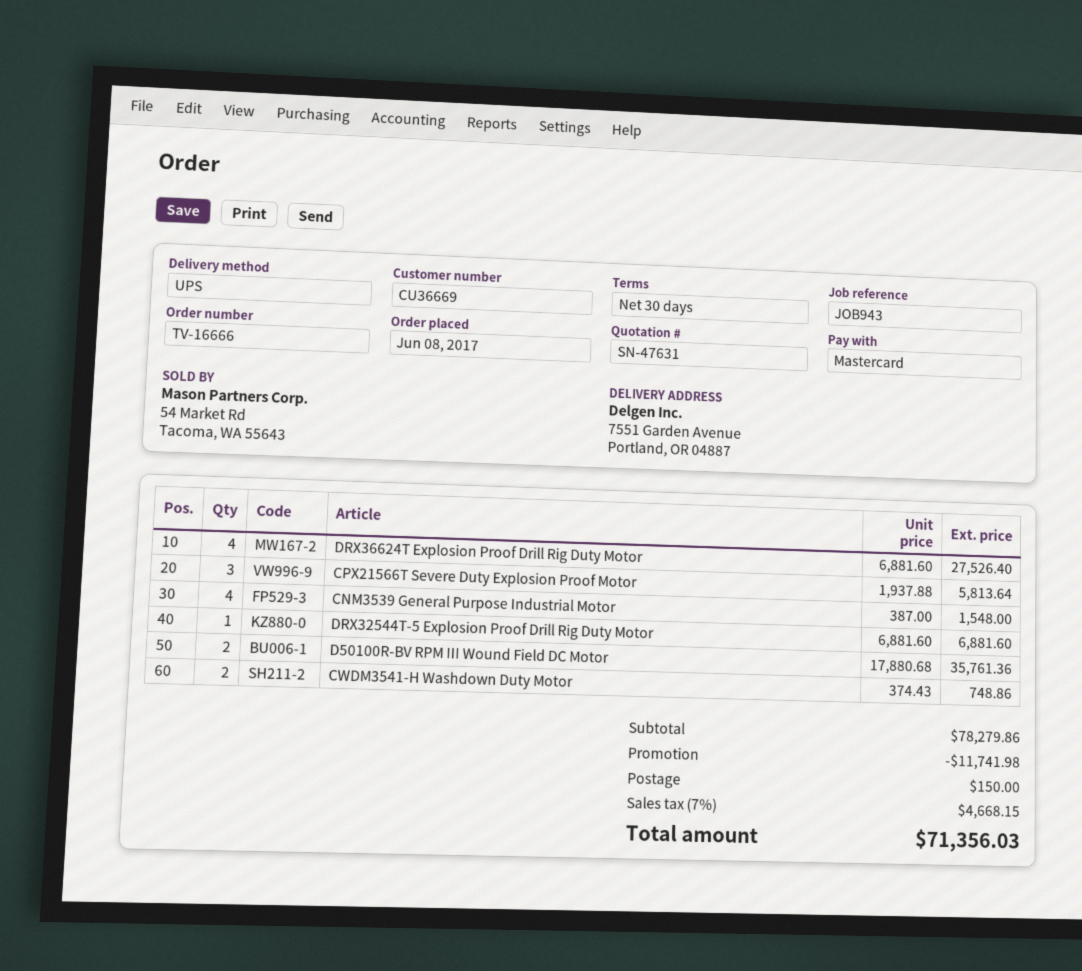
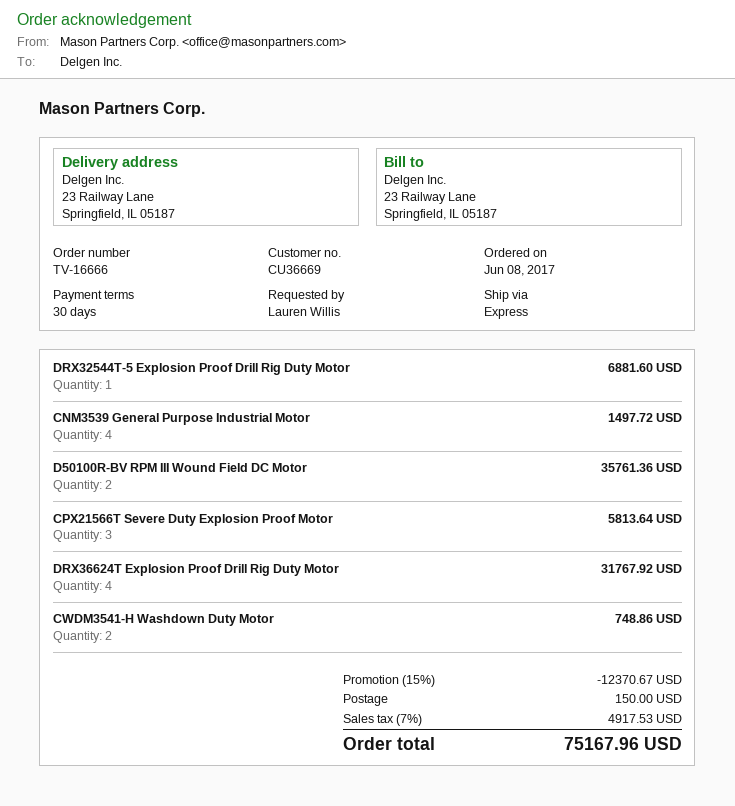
shipping method: UPS -> express
ship to: 7551 Garden Avenue, Portland, OR 04887 -> 23 Railway Lane, Springfield, IL 05187
DRX36624T Explosion Proof Drill Rig Duty Motor: 4 for 27526.40 -> 4 for 31767.92
CNM3539 General Purpose Industrial Motor: 4 for 1548.00 -> 4 for 1497.72
discount: 11741.98 -> 12370.67
tax: 7% = 4668.15 -> 7% = 4917.53
total: 71356.03 -> 75167.96

